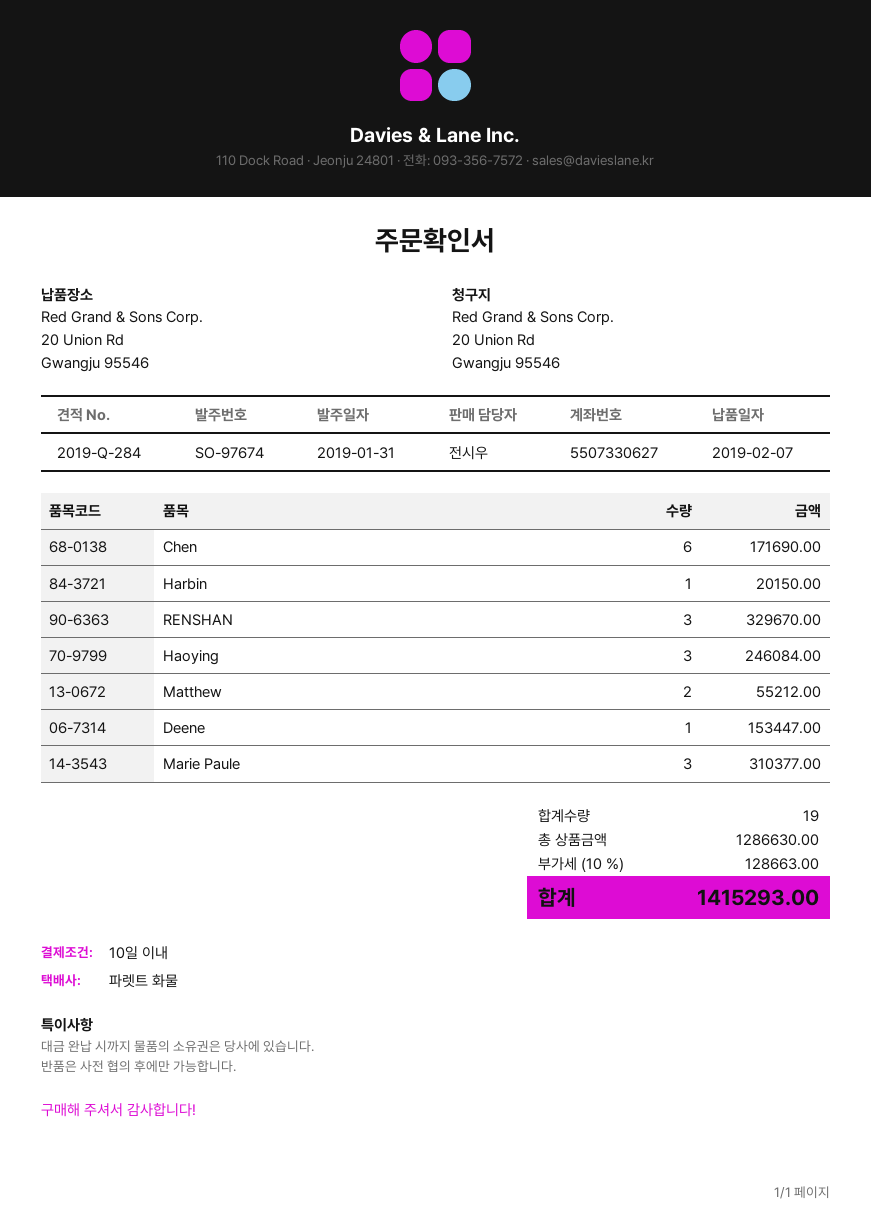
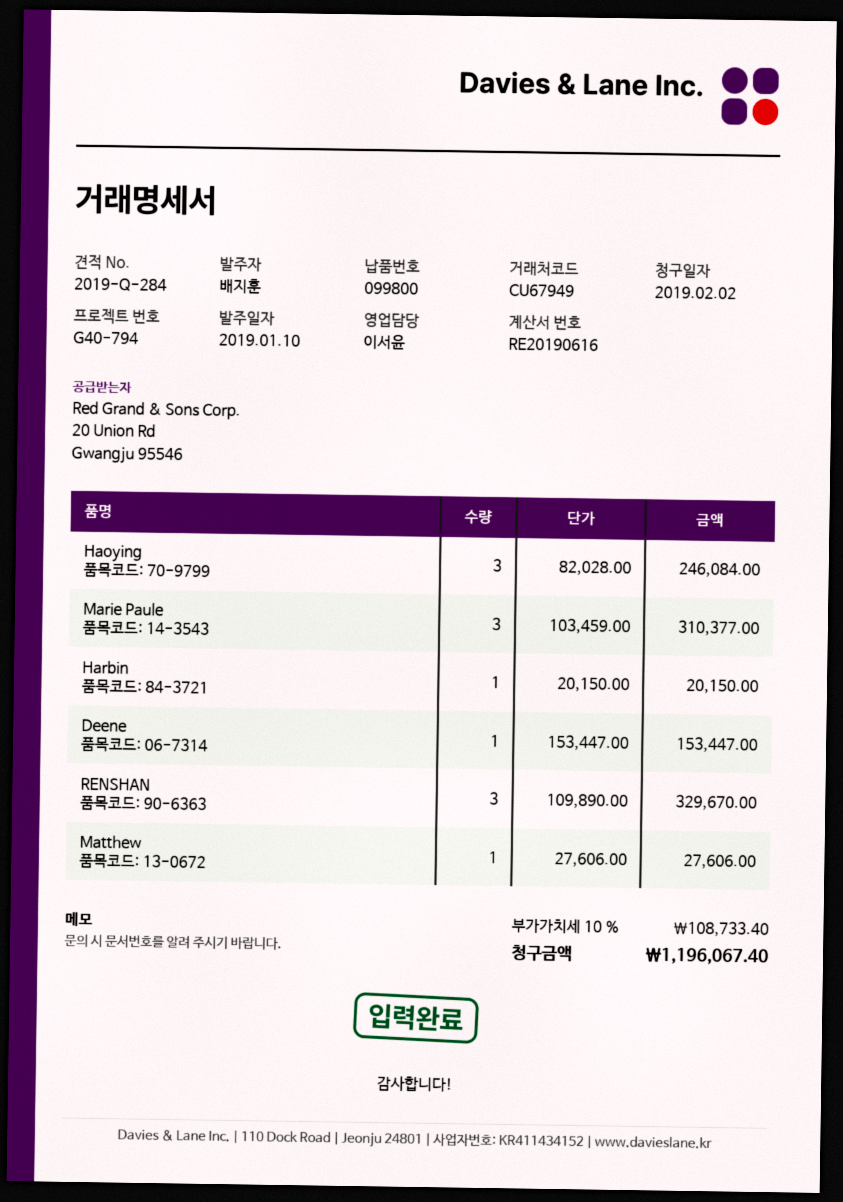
order date: 2019-01-31 -> 2019-01-10
sales rep: 전시우 -> 이서윤
Chen: 6 for 171690.00 -> none
Matthew: 2 for 55212.00 -> 1 for 27606.00
tax: 10% = 128663.00 -> 10% = 108733.40
total: 1415293.00 -> 1196067.40

